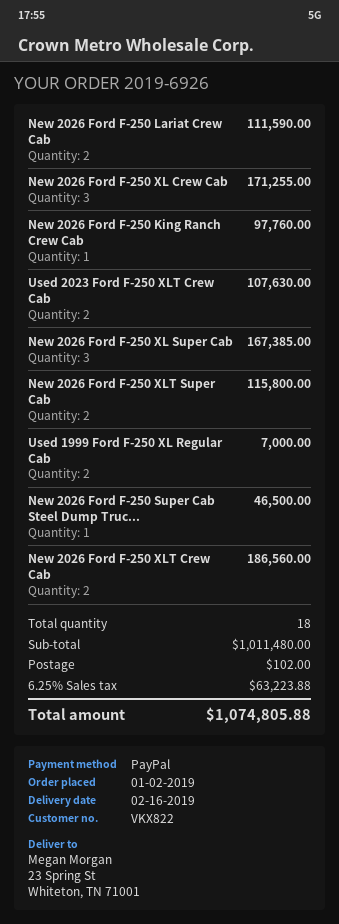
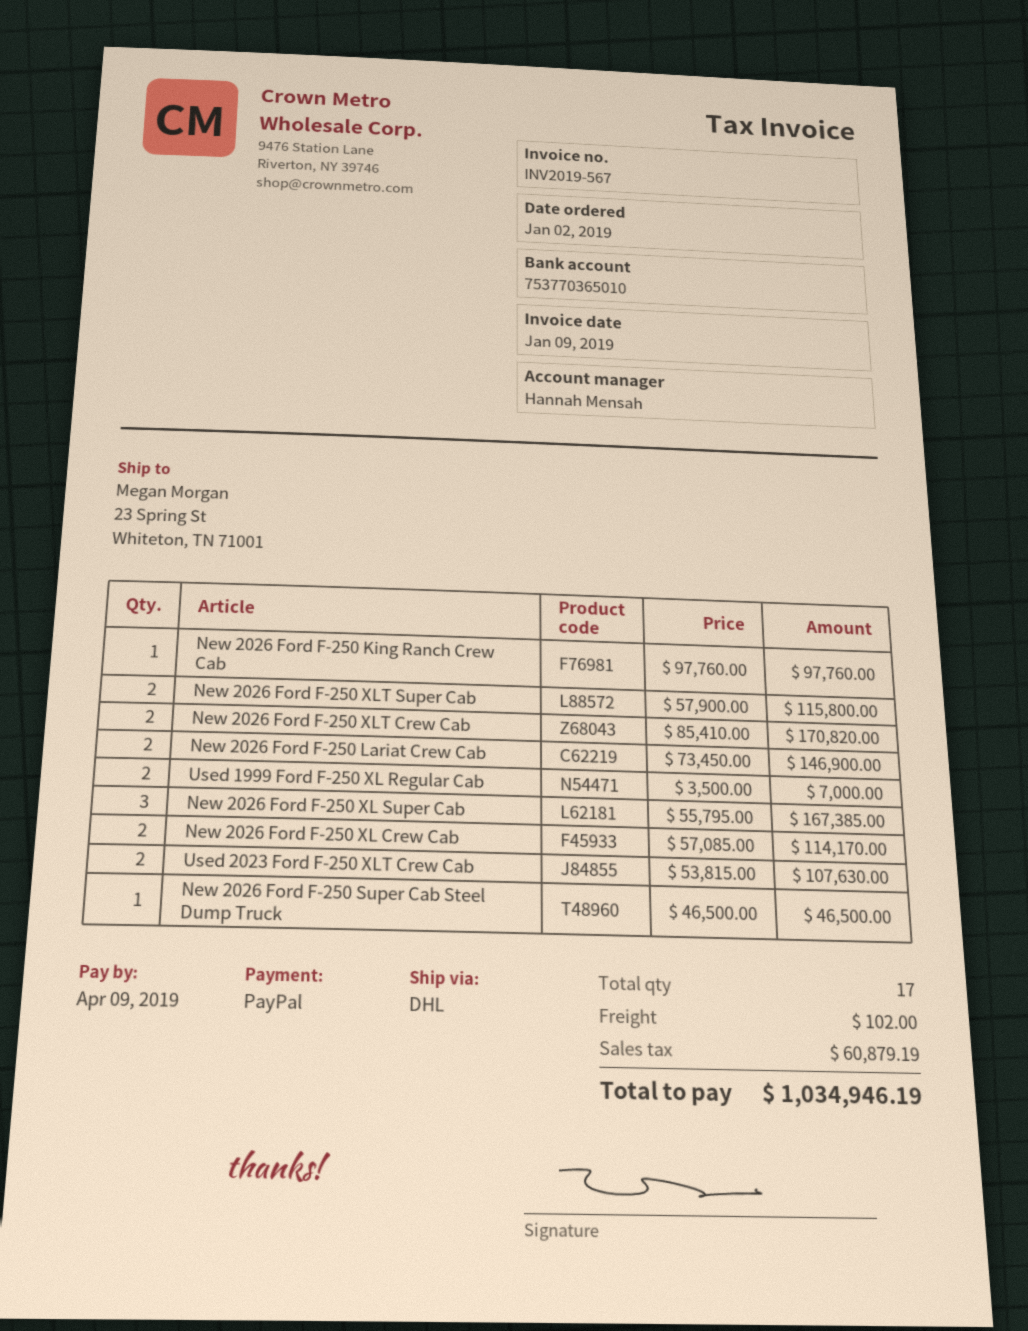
New 2026 Ford F-250 Lariat Crew Cab: 2 for 111590.00 -> 2 for 146900.00
New 2026 Ford F-250 XL Crew Cab: 3 for 171255.00 -> 2 for 114170.00
New 2026 Ford F-250 XLT Crew Cab: 2 for 186560.00 -> 2 for 170820.00
total quantity: 18 -> 17
tax: 63223.88 -> 60879.19
total: 1074805.88 -> 1034946.19

